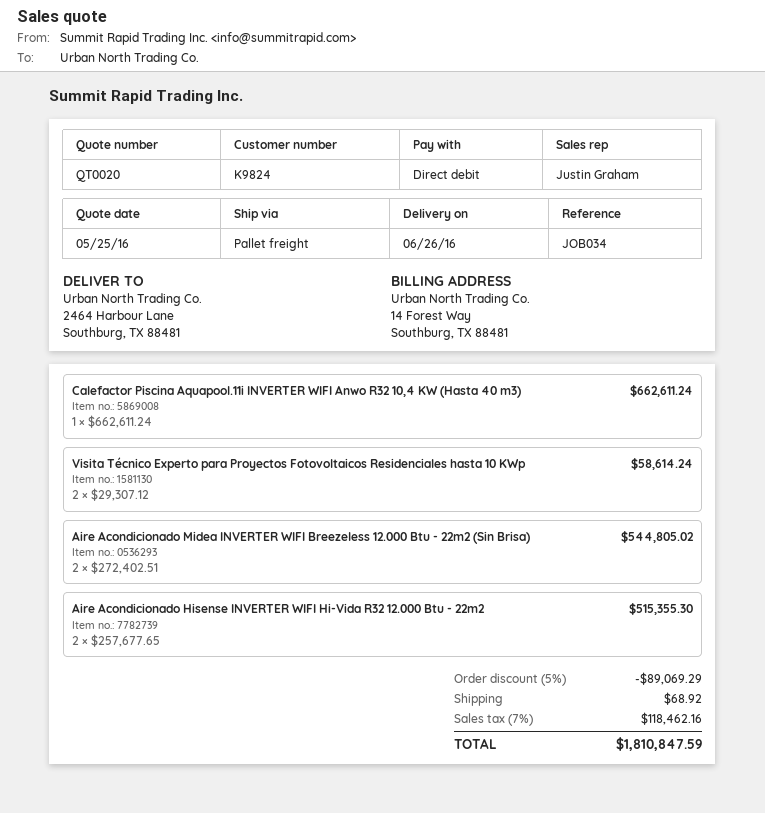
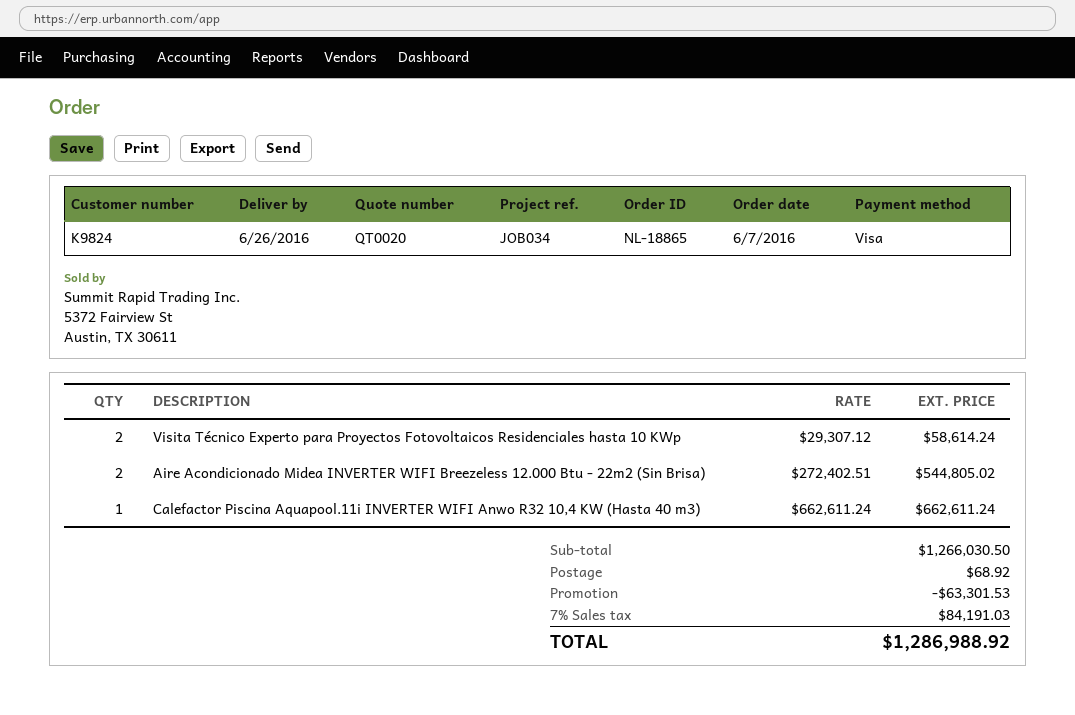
payment method: direct debit -> Visa
Aire Acondicionado Hisense INVERTER WIFI Hi-Vida R32 12.000 Btu - 22m2: 2 x 257677.65 = 515355.30 -> none
discount: 89069.29 -> 63301.53
tax: 7% = 118462.16 -> 7% = 84191.03
total: 1810847.59 -> 1286988.92

